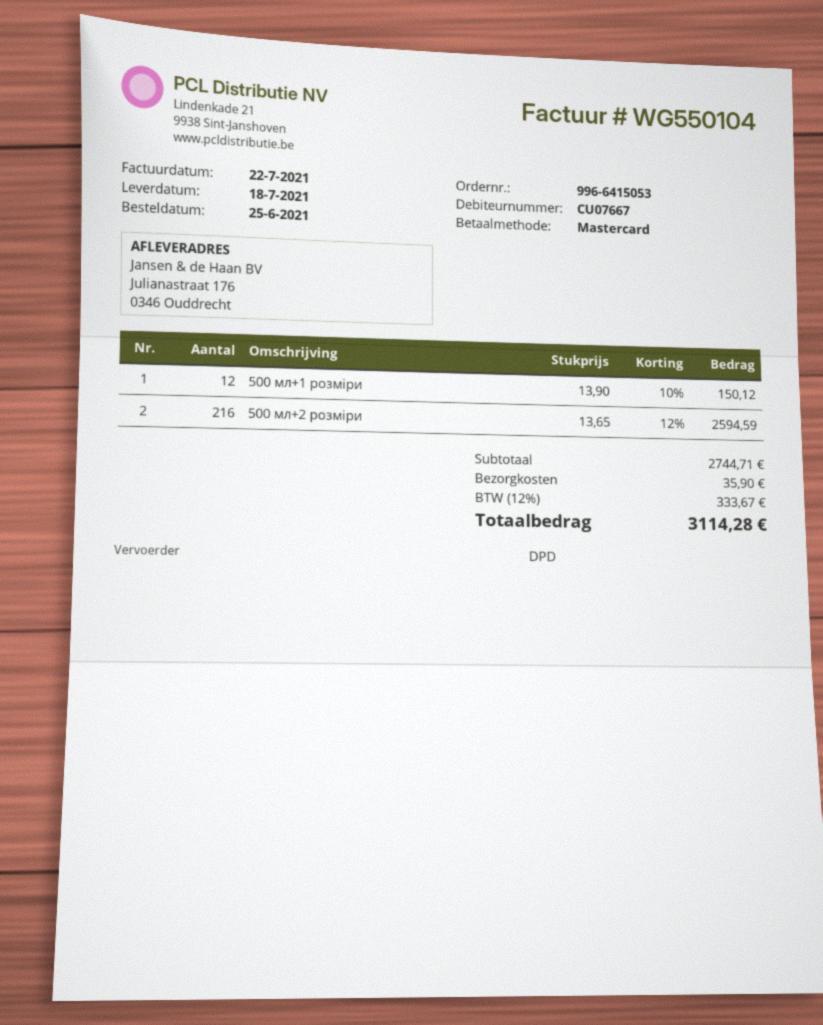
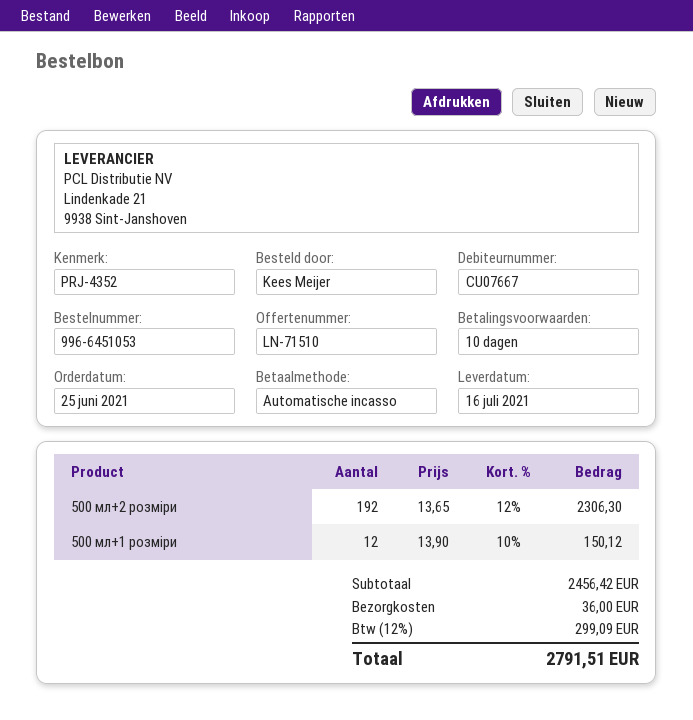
order number: 996-6415053 -> 996-6451053
delivery date: 2021-07-18 -> 2021-07-16
payment method: Mastercard -> direct debit
500 мл+2 розміри: 216 x 13.65 - 12% = 2594.59 -> 192 x 13.65 - 12% = 2306.30
subtotal: 2744.71 -> 2456.42
shipping: 35.90 -> 36.00
tax: 12% = 333.67 -> 12% = 299.09
total: 3114.28 -> 2791.51

